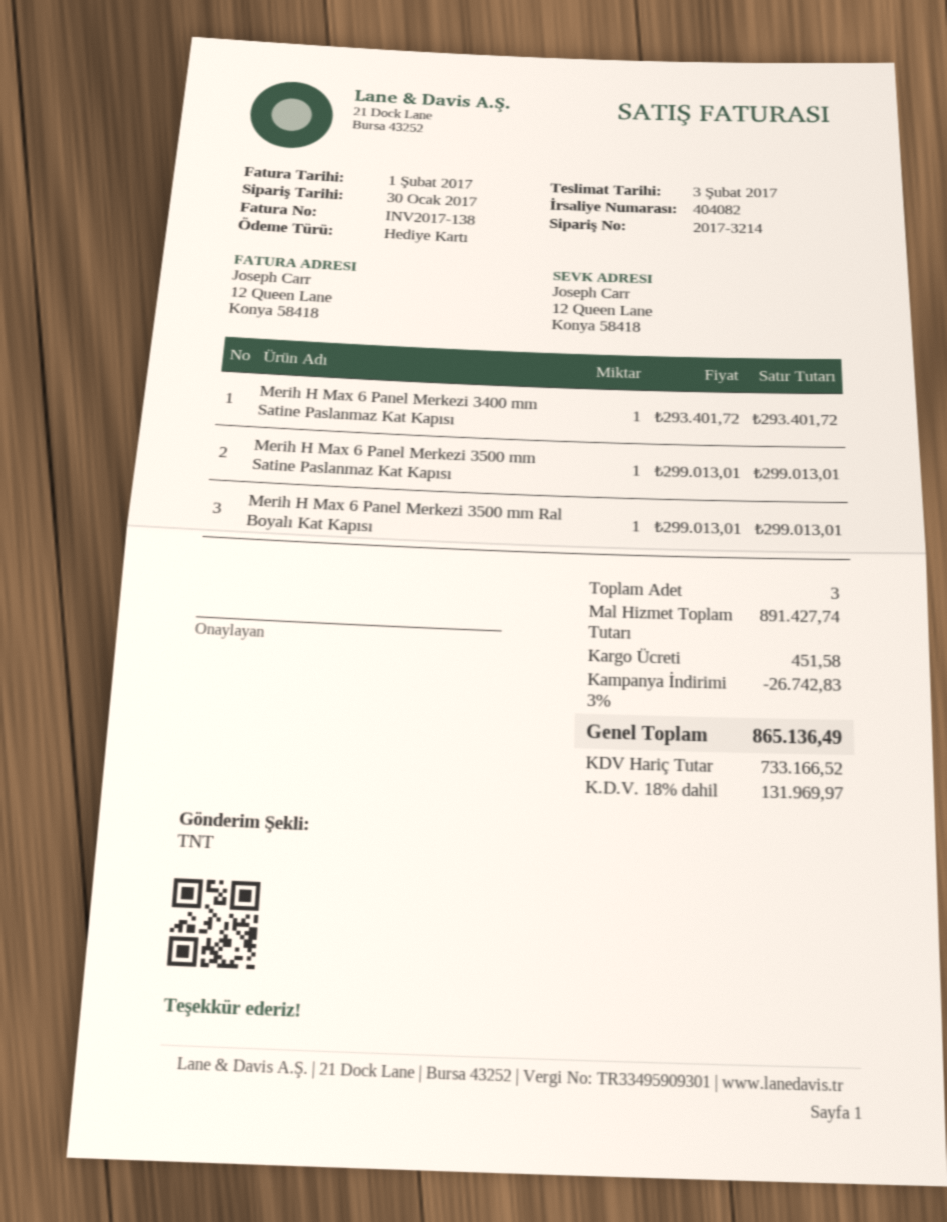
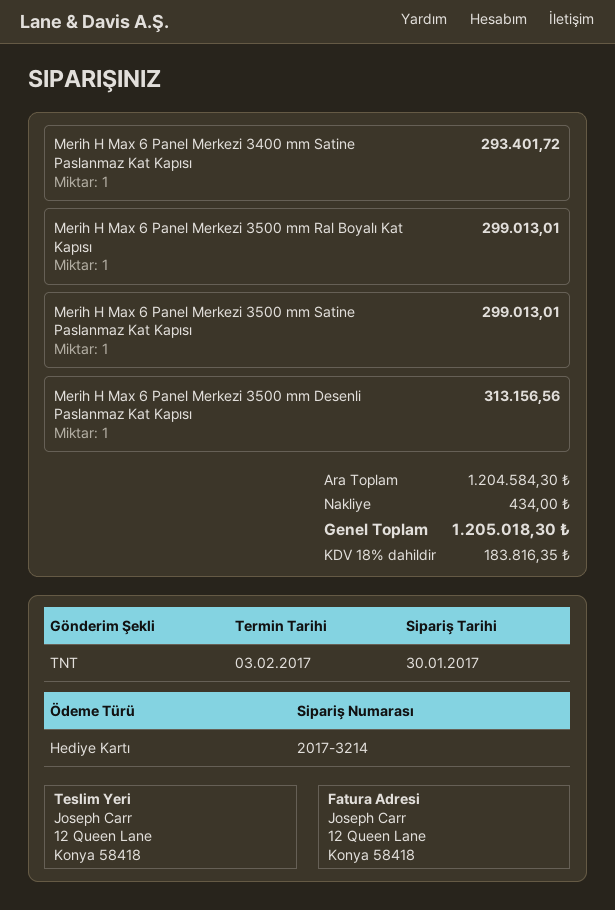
Merih H Max 6 Panel Merkezi 3500 mm Desenli Paslanmaz Kat Kapısı: none -> 1 for 313156.56
subtotal: 891427.74 -> 1204584.30
discount: 3% = 26742.83 -> none
shipping: 451.58 -> 434.00
tax: 18% = 131969.97 -> 18% = 183816.35
total: 865136.49 -> 1205018.30

